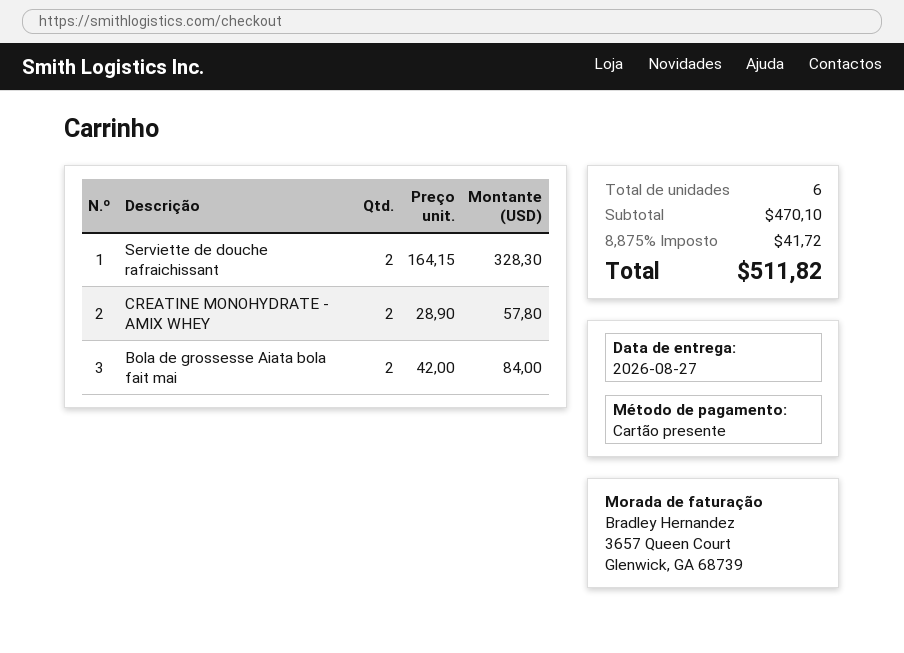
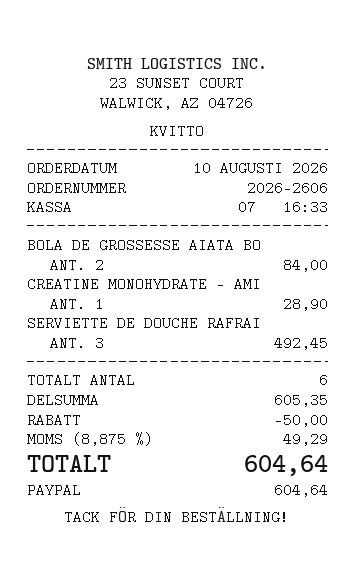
payment method: gift card -> PayPal
Serviette de douche rafraichissant: 2 for 328.30 -> 3 for 492.45
CREATINE MONOHYDRATE - AMIX WHEY: 2 for 57.80 -> 1 for 28.90
subtotal: 470.10 -> 605.35
discount: none -> 50.00
tax: 8.875% = 41.72 -> 8.875% = 49.29
total: 511.82 -> 604.64

